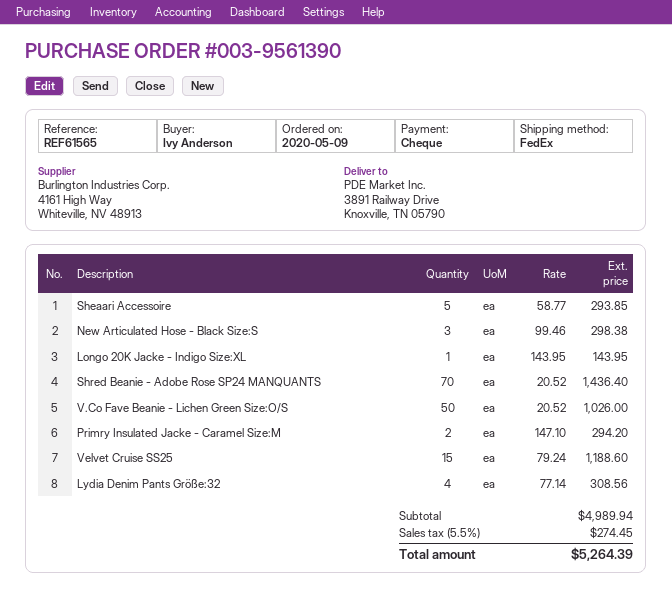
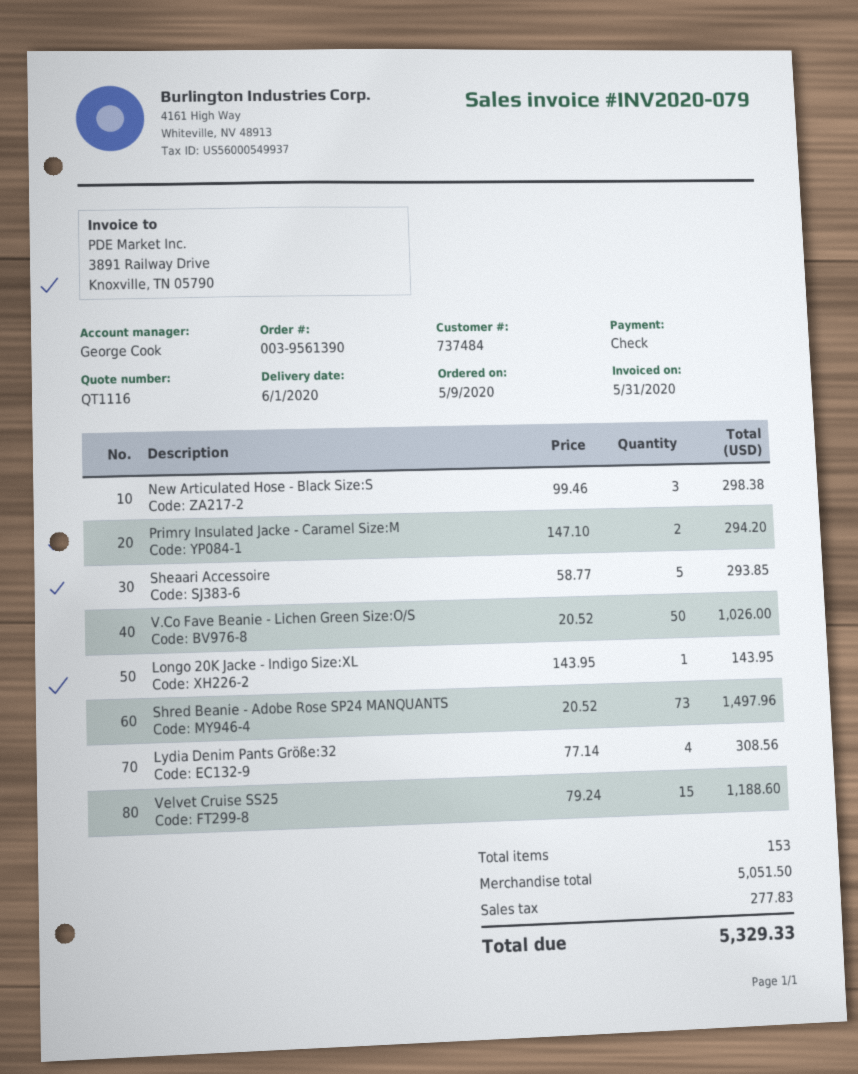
Shred Beanie - Adobe Rose SP24 MANQUANTS: 70 x 20.52 = 1436.40 -> 73 x 20.52 = 1497.96
subtotal: 4989.94 -> 5051.50
tax: 274.45 -> 277.83
total: 5264.39 -> 5329.33

